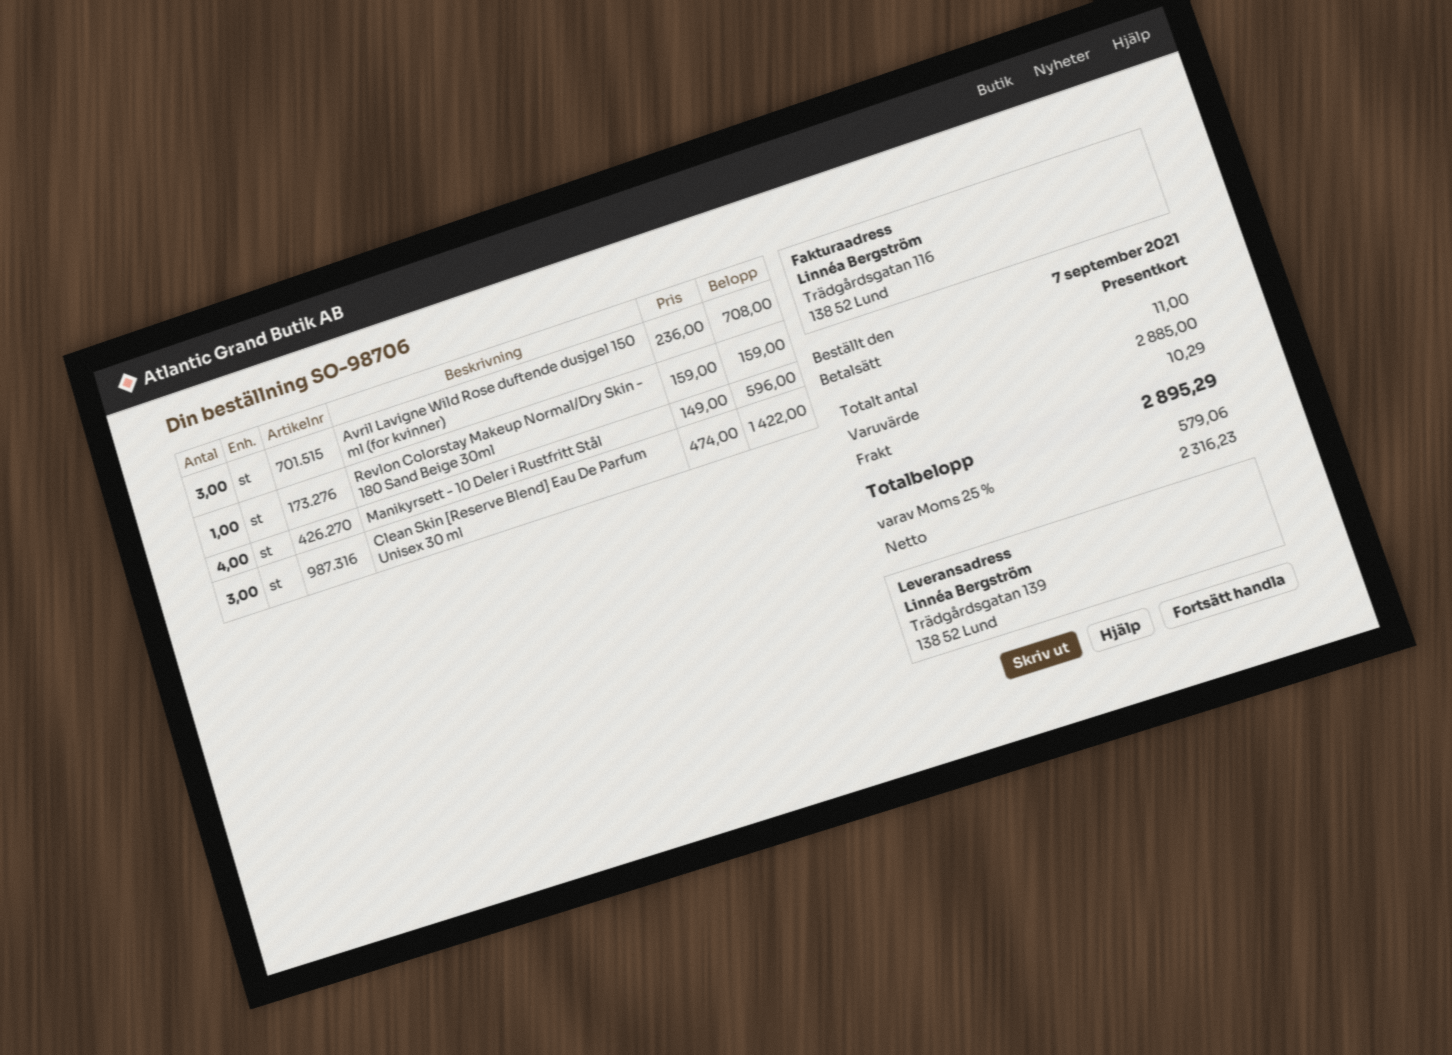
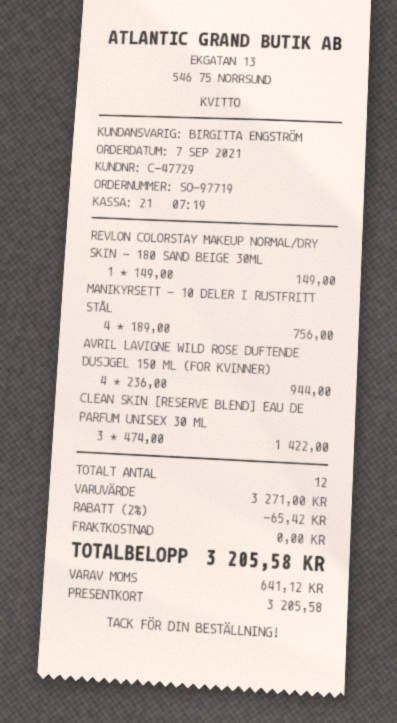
order number: SO-98706 -> SO-97719
Avril Lavigne Wild Rose duftende dusjgel 150 ml (for kvinner): 3 x 236.00 = 708.00 -> 4 x 236.00 = 944.00
Revlon Colorstay Makeup Normal/Dry Skin - 180 Sand Beige 30ml: 1 x 159.00 = 159.00 -> 1 x 149.00 = 149.00
Manikyrsett - 10 Deler i Rustfritt Stål: 4 x 149.00 = 596.00 -> 4 x 189.00 = 756.00
total quantity: 11 -> 12
subtotal: 2885.00 -> 3271.00
discount: none -> 2% = 65.42
shipping: 10.29 -> 0.00
tax: 579.06 -> 641.12
total: 2895.29 -> 3205.58

